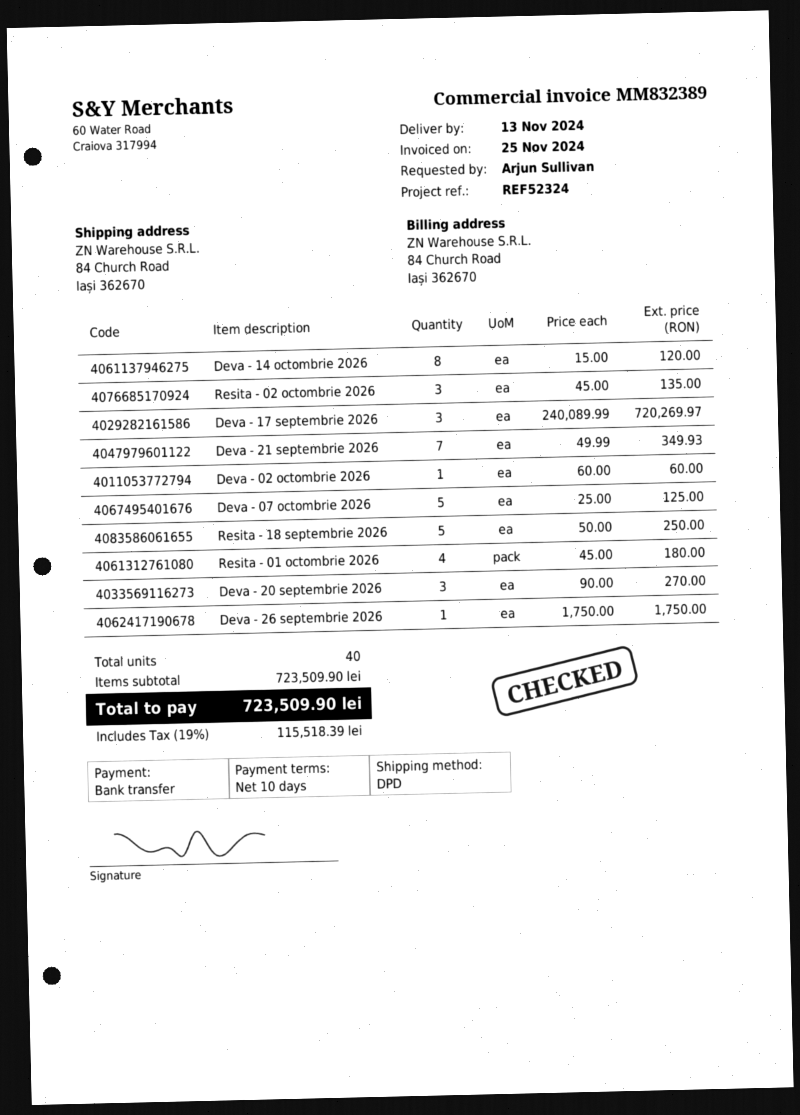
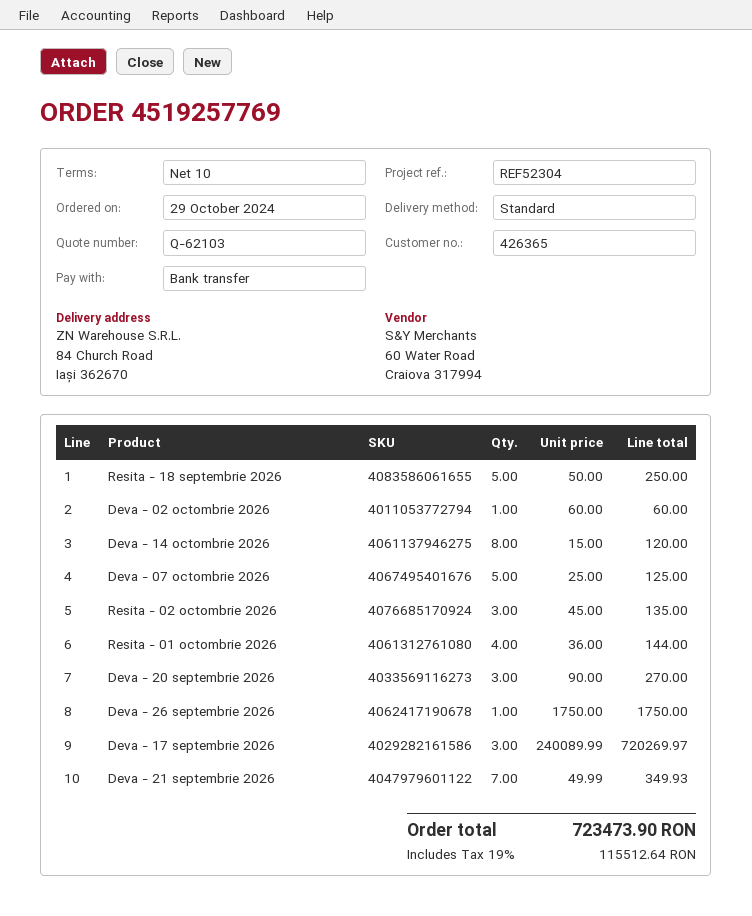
reference: REF52324 -> REF52304
shipping method: DPD -> standard
Resita - 01 octombrie 2026: 4 x 45.00 = 180.00 -> 4 x 36.00 = 144.00
tax: 19% = 115518.39 -> 19% = 115512.64
total: 723509.90 -> 723473.90

